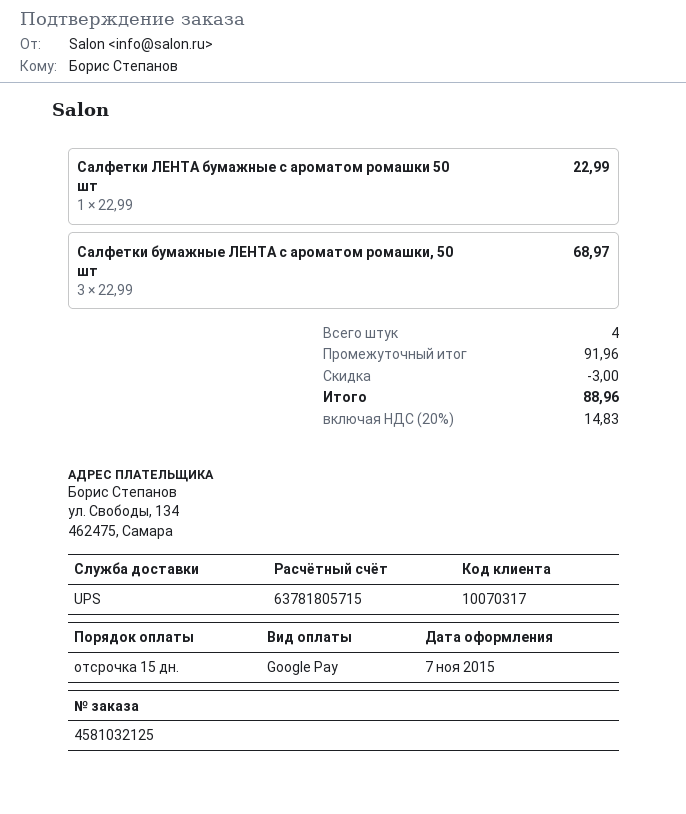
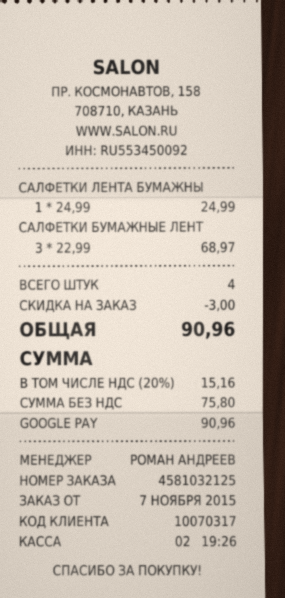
Салфетки ЛЕНТА бумажные с ароматом ромашки 50 шт: 1 x 22.99 = 22.99 -> 1 x 24.99 = 24.99
tax: 20% = 14.83 -> 20% = 15.16
total: 88.96 -> 90.96

